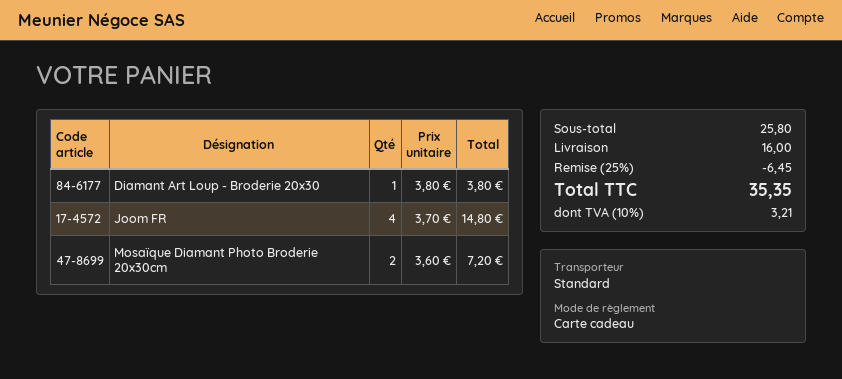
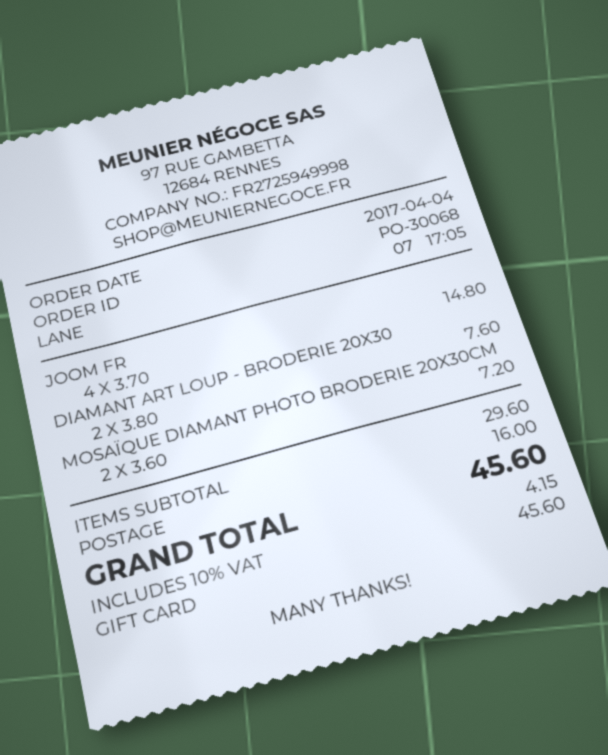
Diamant Art Loup - Broderie 20x30: 1 x 3.80 = 3.80 -> 2 x 3.80 = 7.60
subtotal: 25.80 -> 29.60
discount: 25% = 6.45 -> none
tax: 10% = 3.21 -> 10% = 4.15
total: 35.35 -> 45.60

